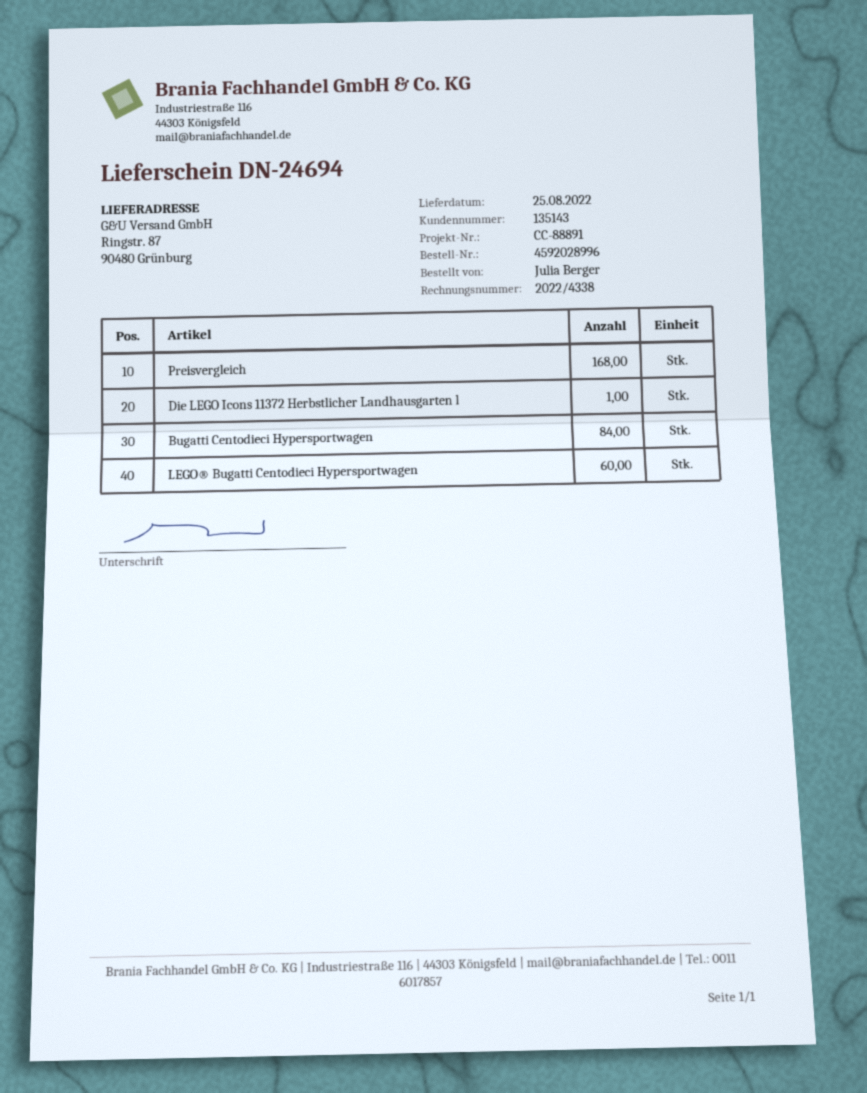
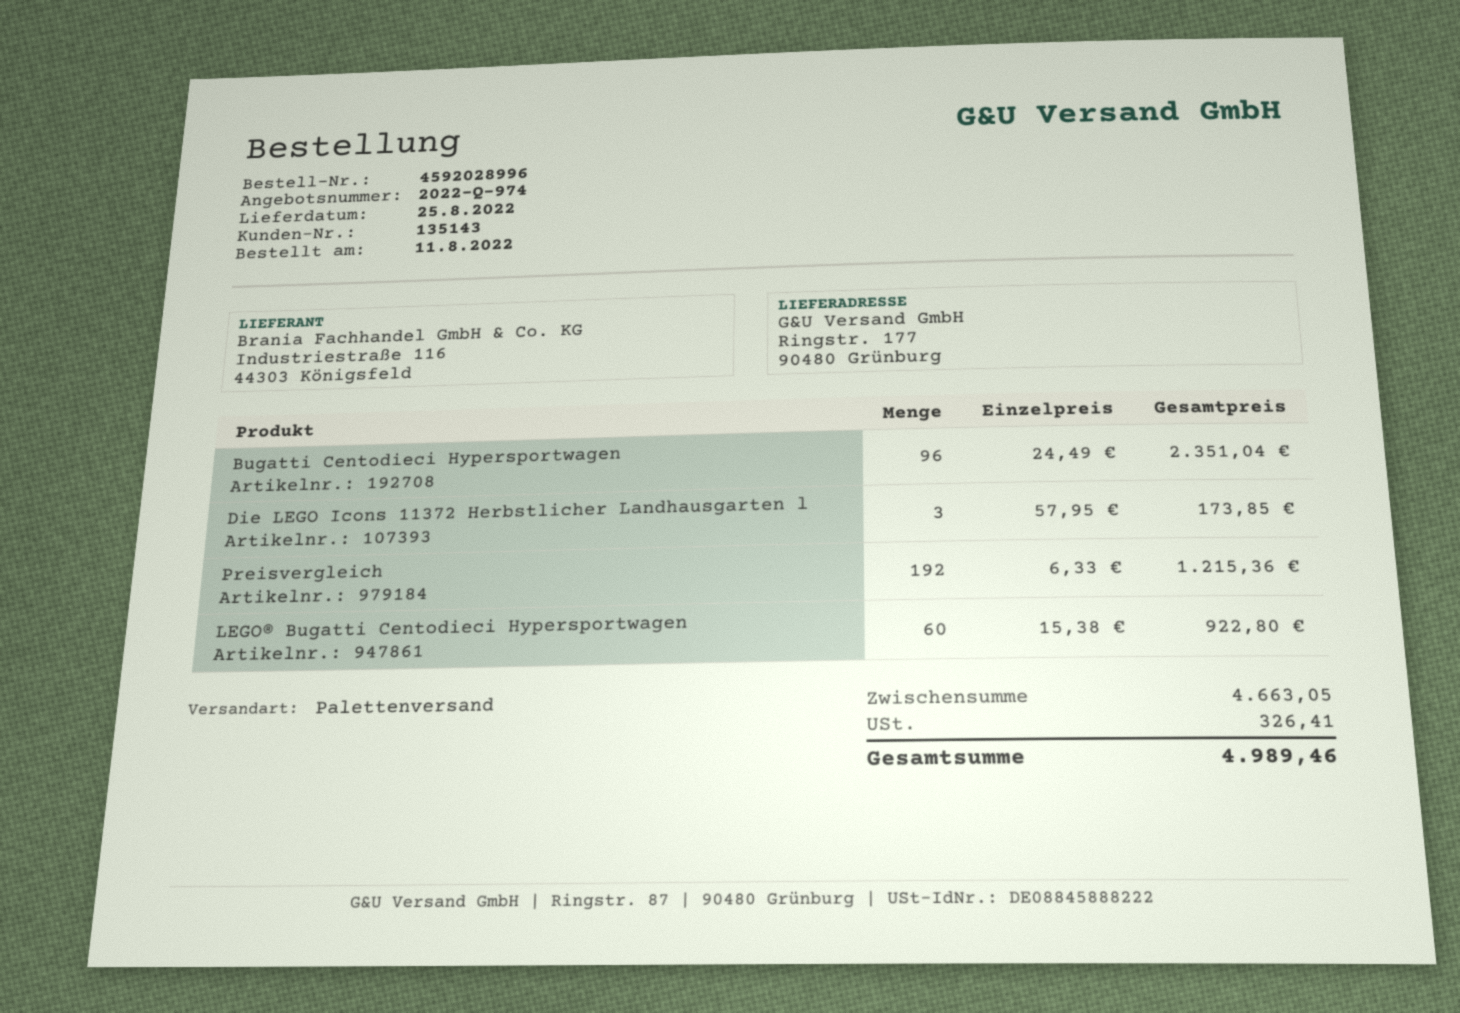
ship to: Ringstr. 87, 90480 Grünburg -> Ringstr. 177, 90480 Grünburg
Preisvergleich: 168 -> 192
Die LEGO Icons 11372 Herbstlicher Landhausgarten l: 1 -> 3
Bugatti Centodieci Hypersportwagen: 84 -> 96

